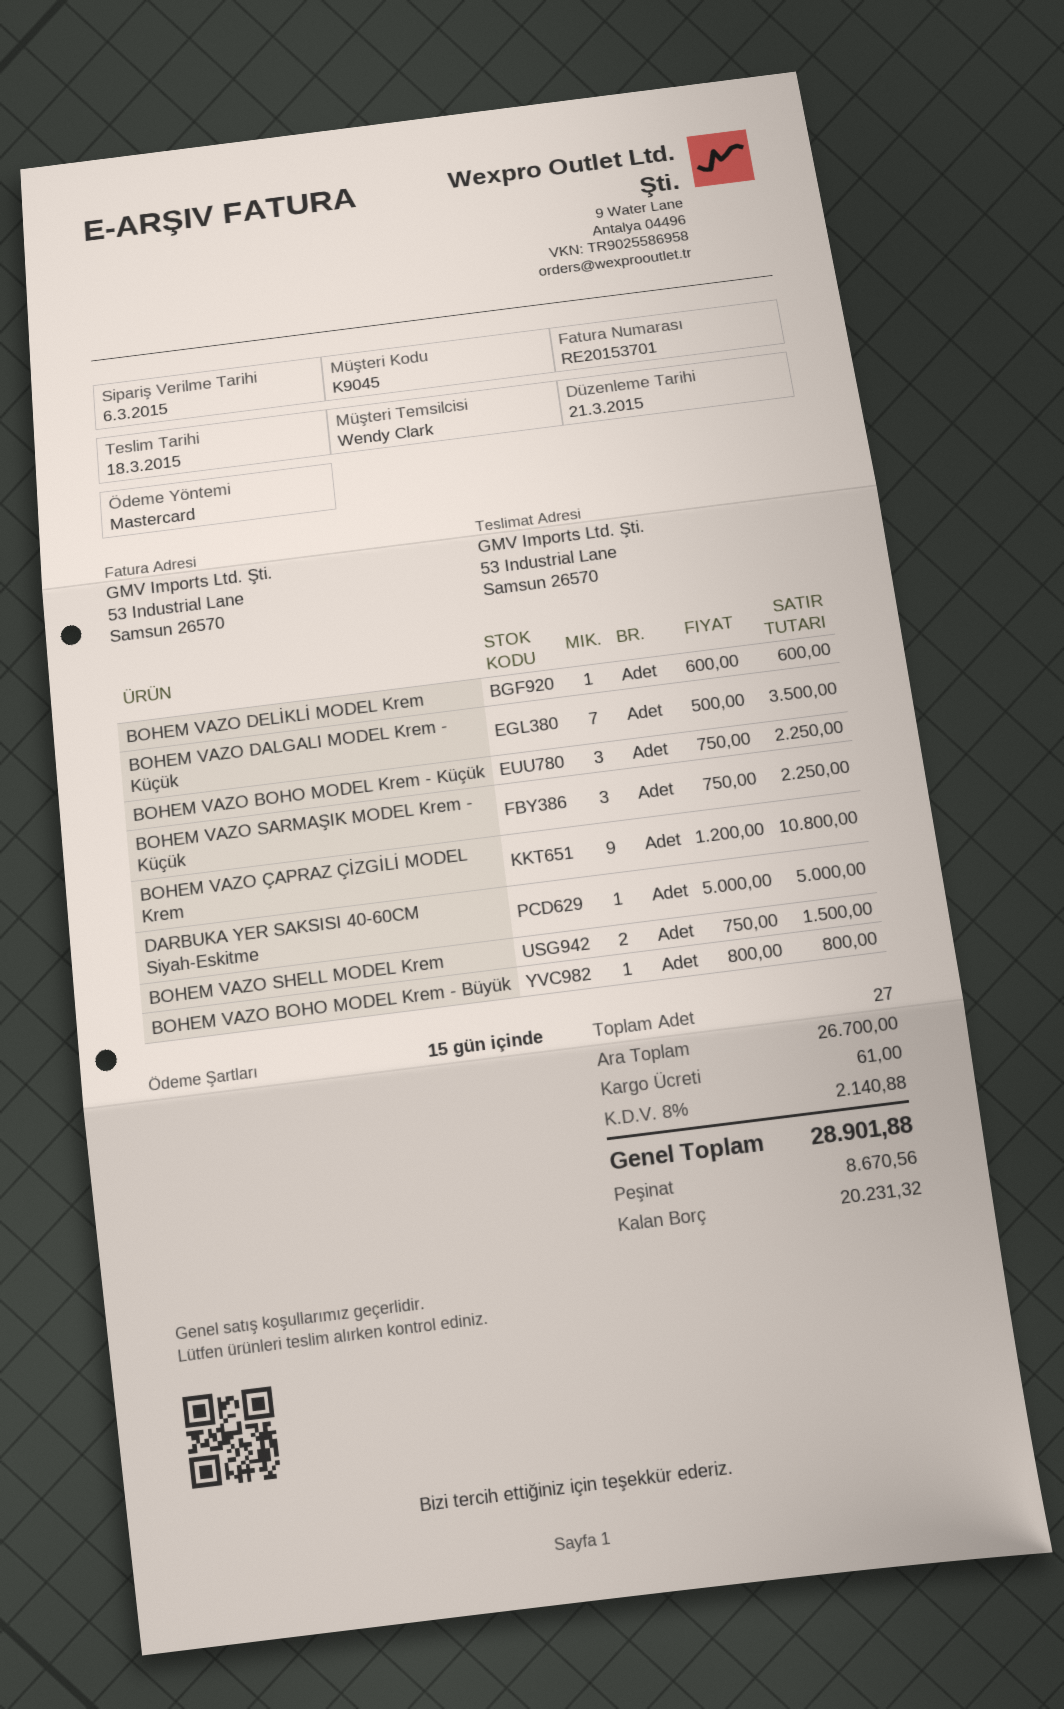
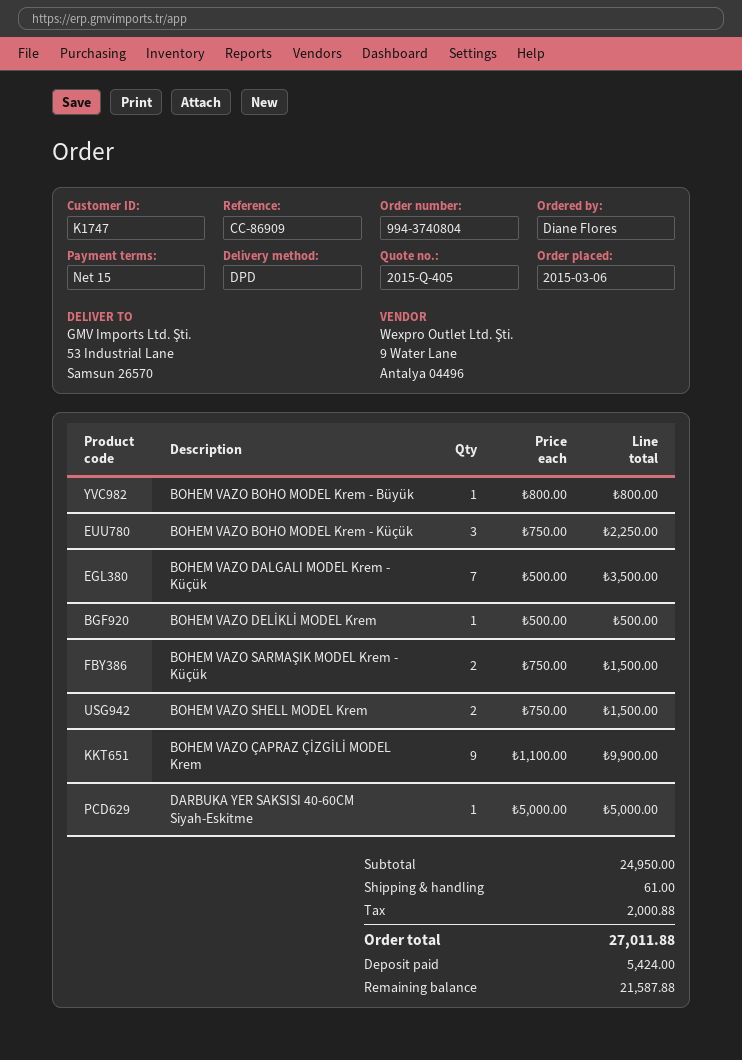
customer number: K9045 -> K1747
BOHEM VAZO DELİKLİ MODEL Krem: 1 x 600.00 = 600.00 -> 1 x 500.00 = 500.00
BOHEM VAZO SARMAŞIK MODEL Krem - Küçük: 3 x 750.00 = 2250.00 -> 2 x 750.00 = 1500.00
BOHEM VAZO ÇAPRAZ ÇİZGİLİ MODEL Krem: 9 x 1200.00 = 10800.00 -> 9 x 1100.00 = 9900.00
subtotal: 26700.00 -> 24950.00
tax: 2140.88 -> 2000.88
total: 28901.88 -> 27011.88
deposit: 8670.56 -> 5424.00
balance: 20231.32 -> 21587.88

